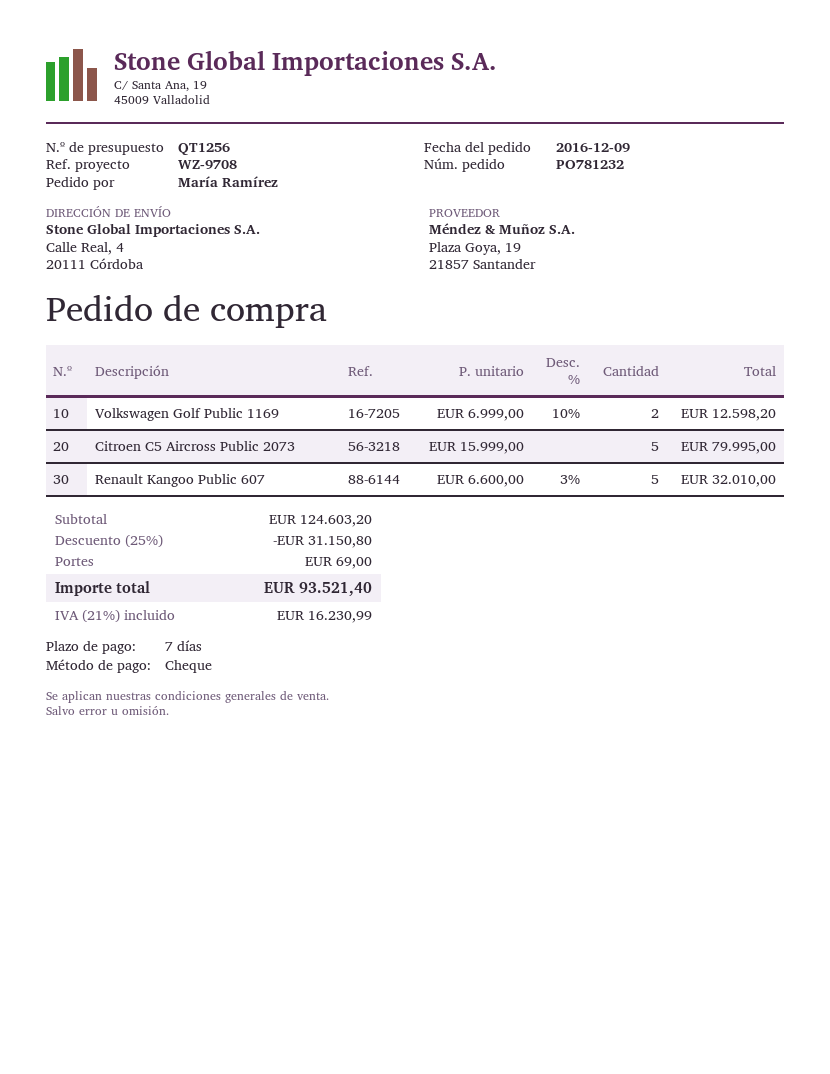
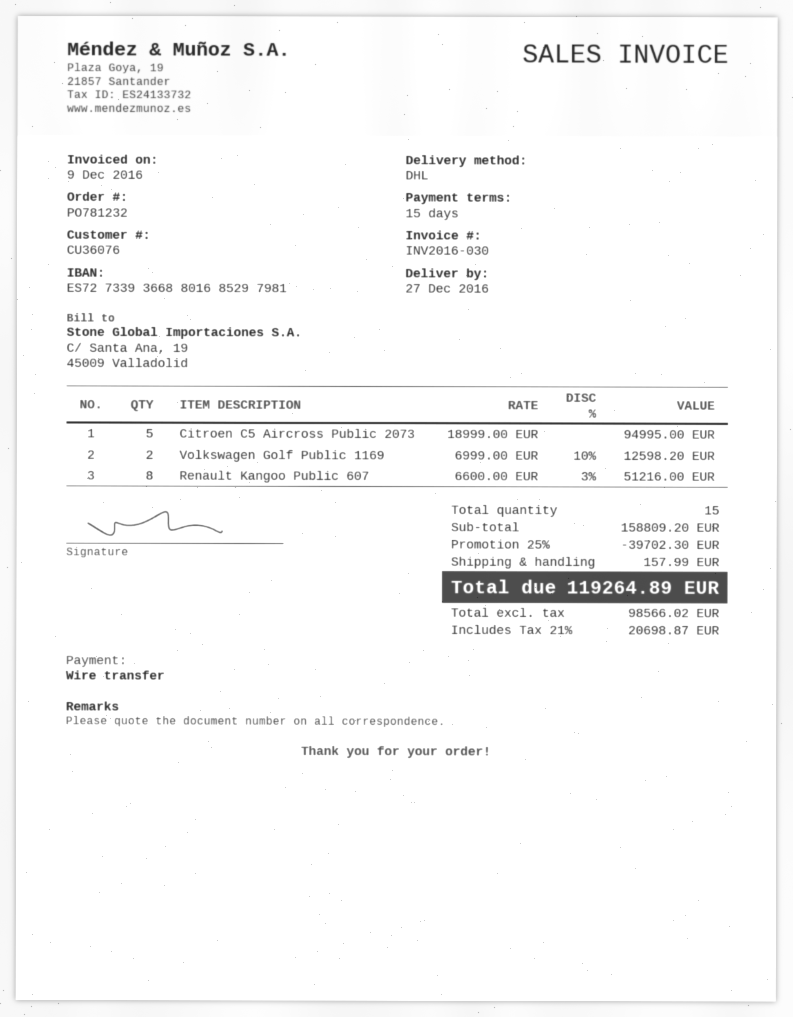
payment terms: 7 days -> 15 days
payment method: cheque -> bank transfer
Citroen C5 Aircross Public 2073: 5 x 15999.00 = 79995.00 -> 5 x 18999.00 = 94995.00
Renault Kangoo Public 607: 5 x 6600.00 - 3% = 32010.00 -> 8 x 6600.00 - 3% = 51216.00
subtotal: 124603.20 -> 158809.20
discount: 25% = 31150.80 -> 25% = 39702.30
shipping: 69.00 -> 157.99
tax: 21% = 16230.99 -> 21% = 20698.87
total: 93521.40 -> 119264.89

